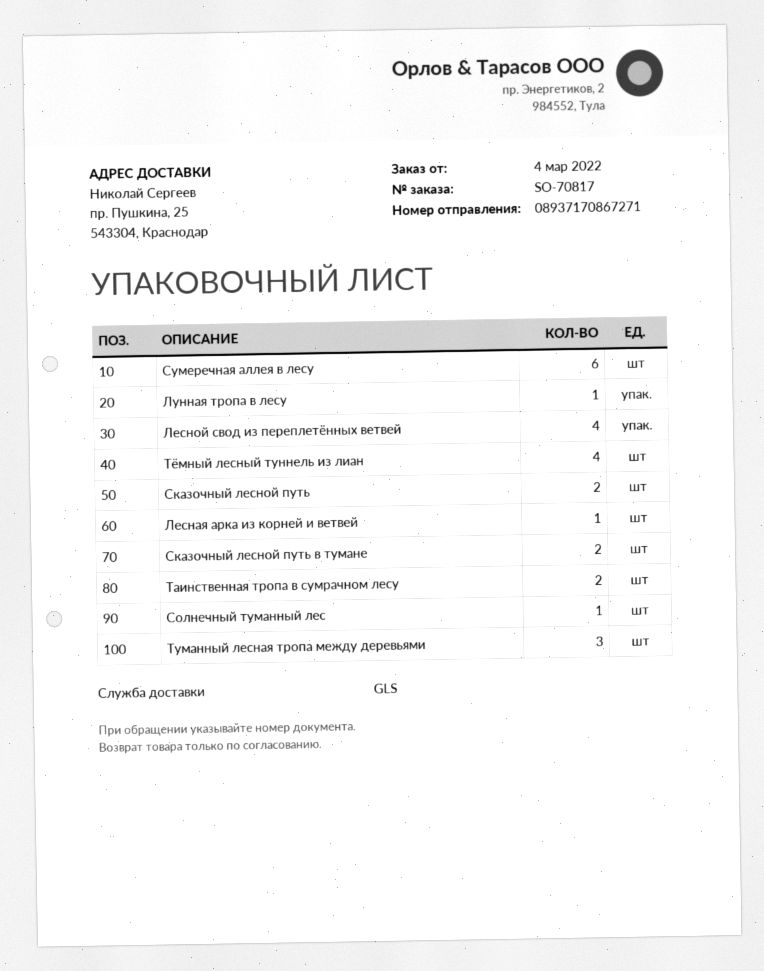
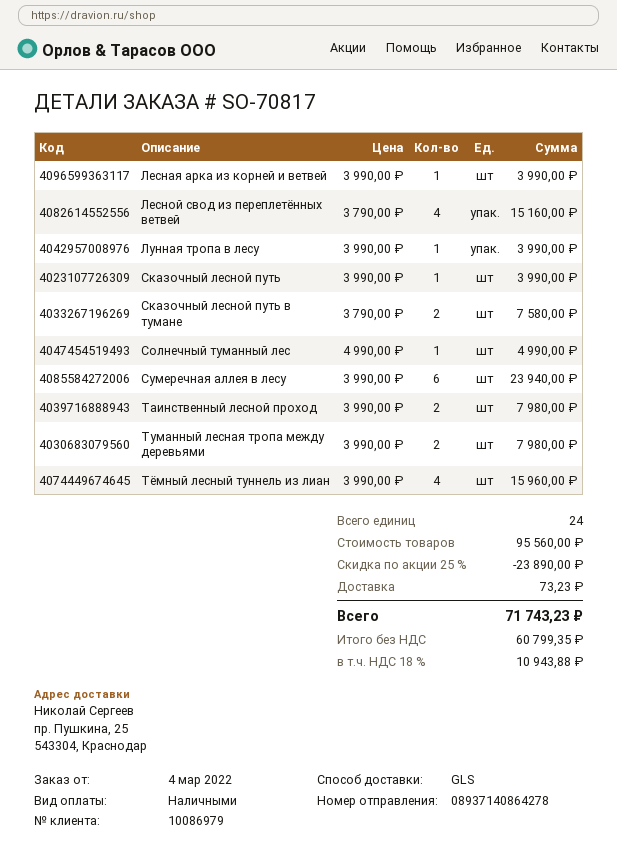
tracking number: 08937170867271 -> 08937140864278
Сказочный лесной путь: 2 -> 1
Таинственная тропа в сумрачном лесу: 2 -> none
Туманный лесная тропа между деревьями: 3 -> 2
Таинственный лесной проход: none -> 2

